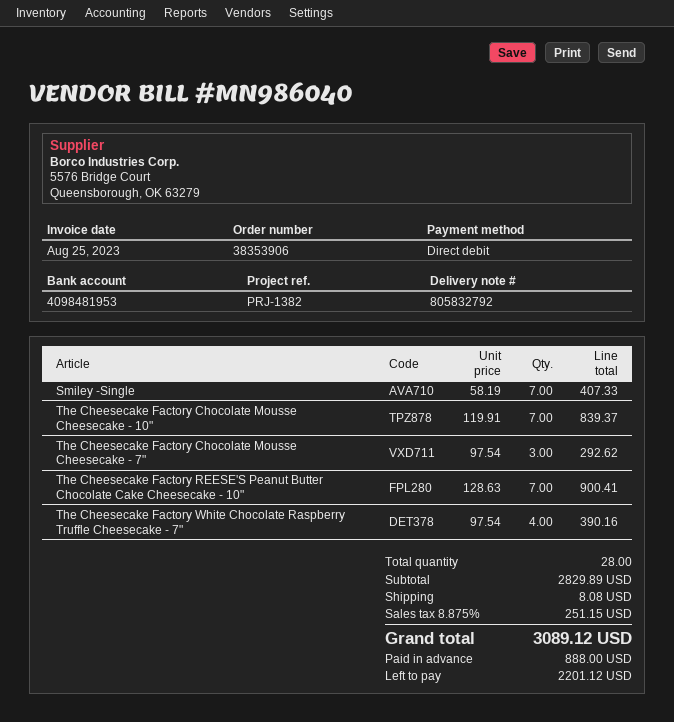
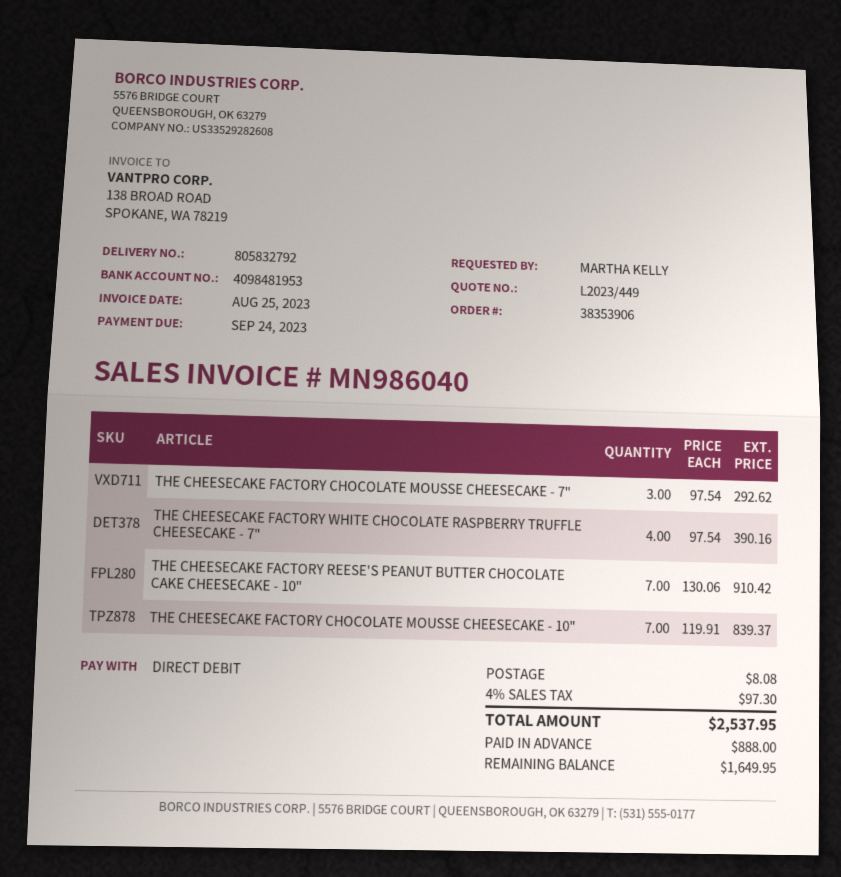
Smiley -Single: 7 x 58.19 = 407.33 -> none
The Cheesecake Factory REESE'S Peanut Butter Chocolate Cake Cheesecake - 10": 7 x 128.63 = 900.41 -> 7 x 130.06 = 910.42
tax: 8.875% = 251.15 -> 4% = 97.30
total: 3089.12 -> 2537.95
balance: 2201.12 -> 1649.95

